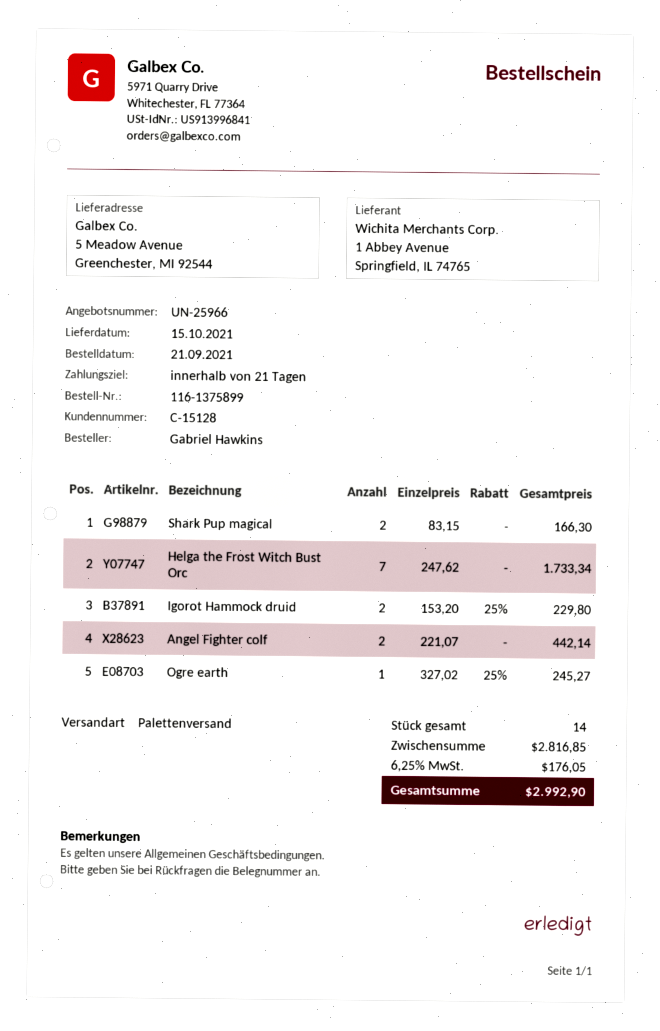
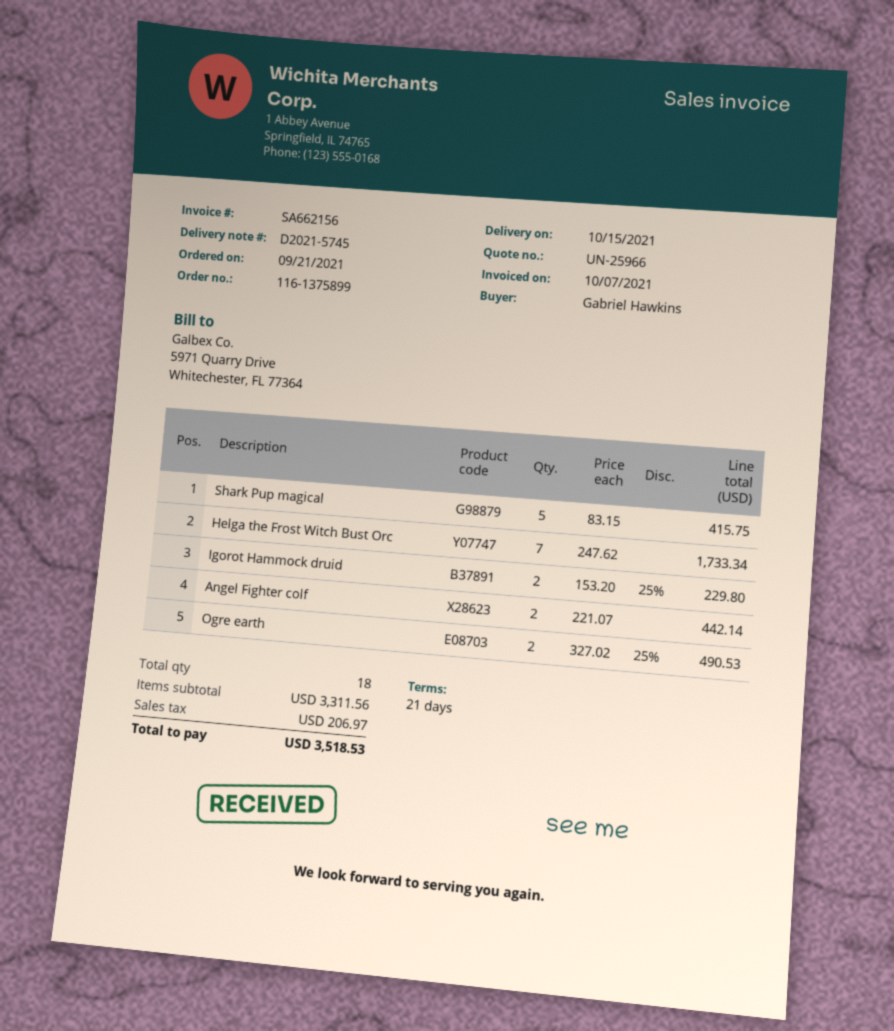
Shark Pup magical: 2 x 83.15 = 166.30 -> 5 x 83.15 = 415.75
Ogre earth: 1 x 327.02 - 25% = 245.27 -> 2 x 327.02 - 25% = 490.53
total quantity: 14 -> 18
subtotal: 2816.85 -> 3311.56
tax: 176.05 -> 206.97
total: 2992.90 -> 3518.53

